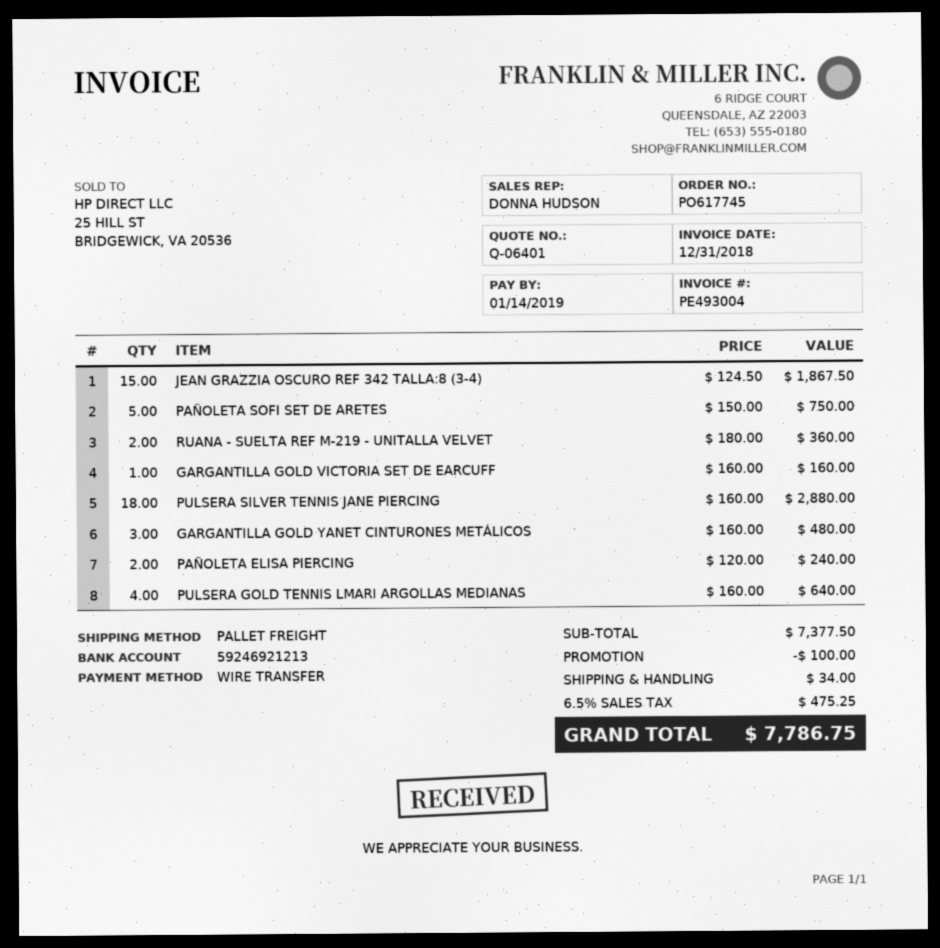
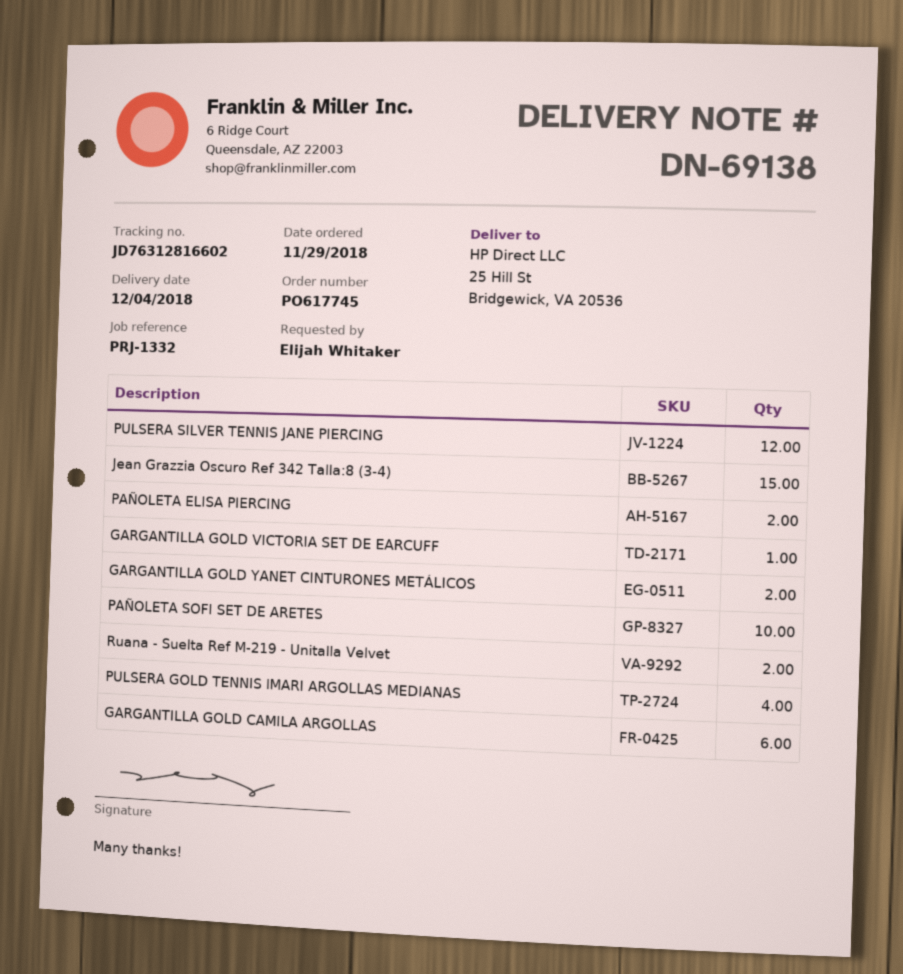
PAÑOLETA SOFI SET DE ARETES: 5 -> 10
PULSERA SILVER TENNIS JANE PIERCING: 18 -> 12
GARGANTILLA GOLD YANET CINTURONES METÁLICOS: 3 -> 2
GARGANTILLA GOLD CAMILA ARGOLLAS: none -> 6

